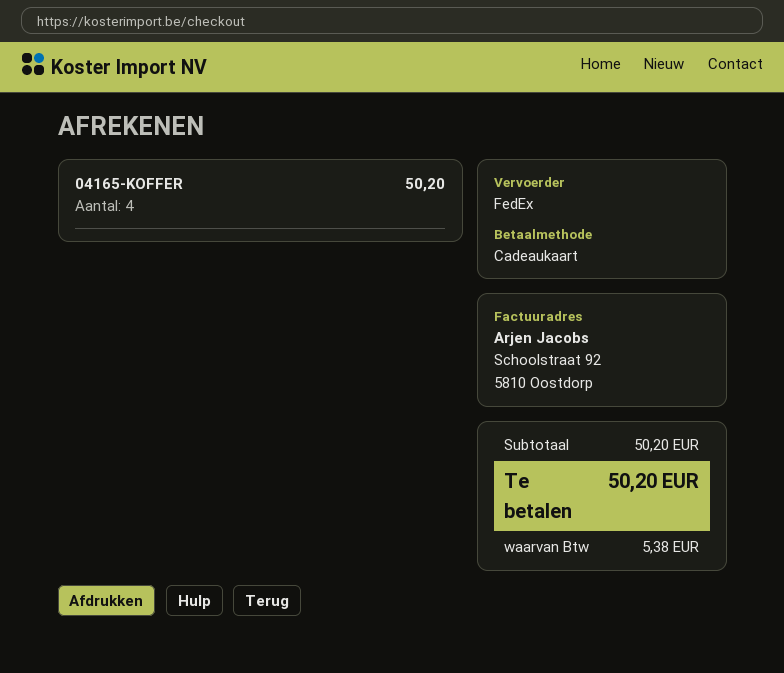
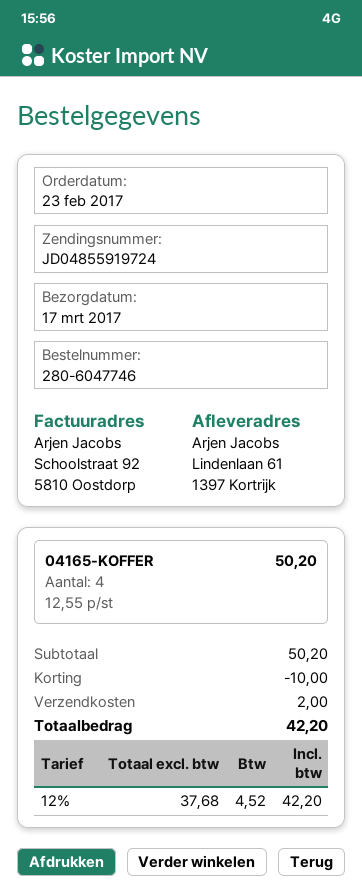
discount: none -> 10.00
shipping: none -> 2.00
tax: 5.38 -> 4.52
total: 50.20 -> 42.20

